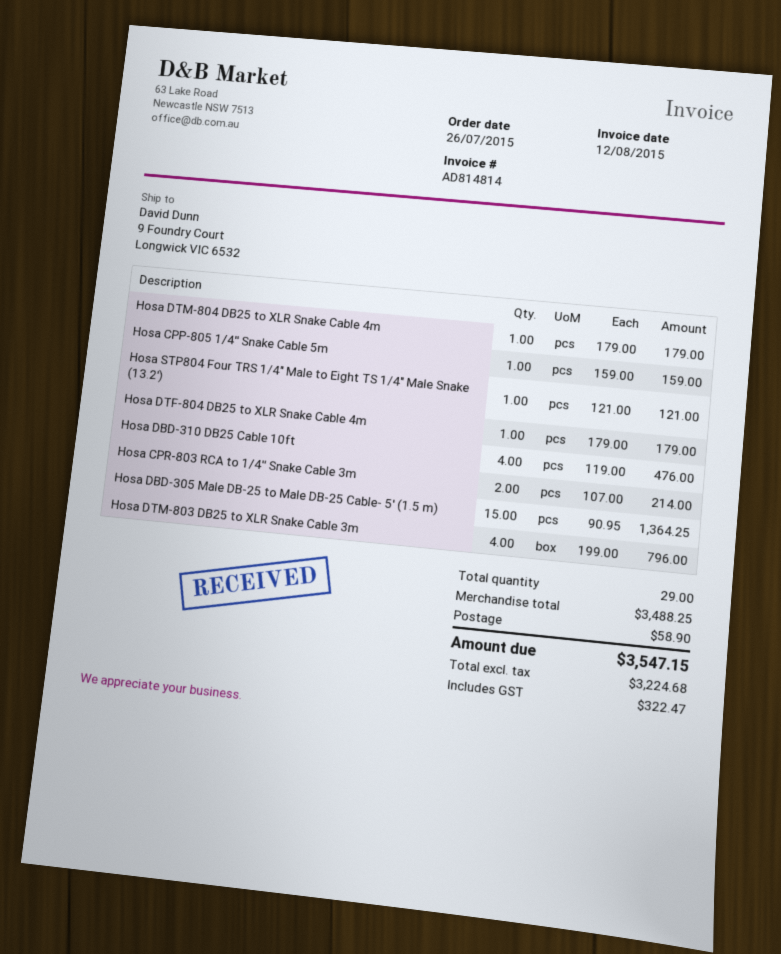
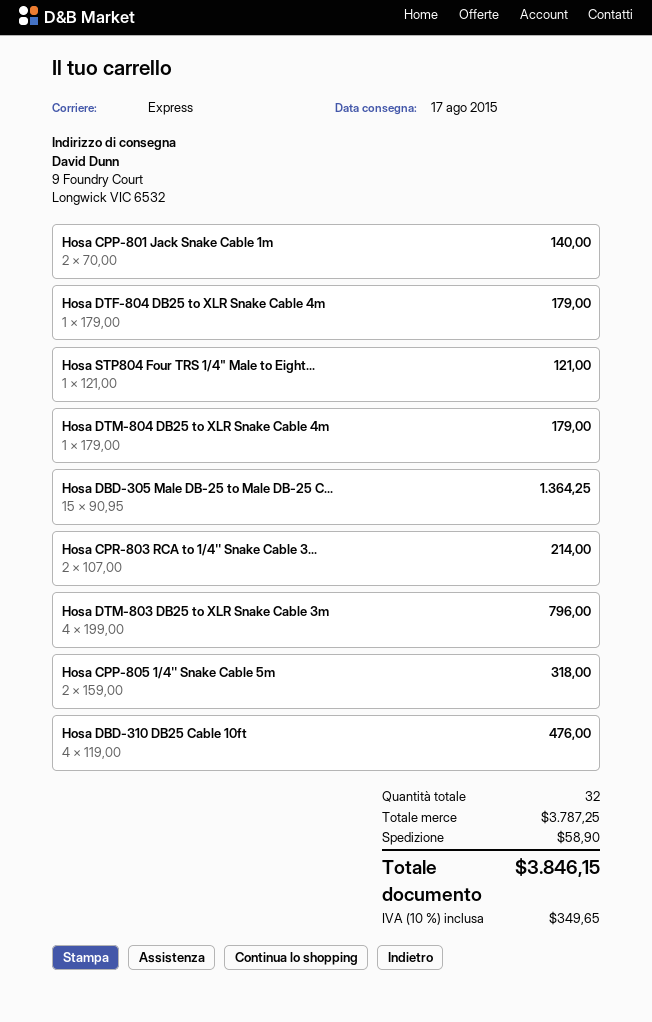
Hosa CPP-805 1/4'' Snake Cable 5m: 1 x 159.00 = 159.00 -> 2 x 159.00 = 318.00
Hosa CPP-801 Jack Snake Cable 1m: none -> 2 x 70.00 = 140.00
total quantity: 29 -> 32
subtotal: 3488.25 -> 3787.25
tax: 322.47 -> 349.65
total: 3547.15 -> 3846.15

